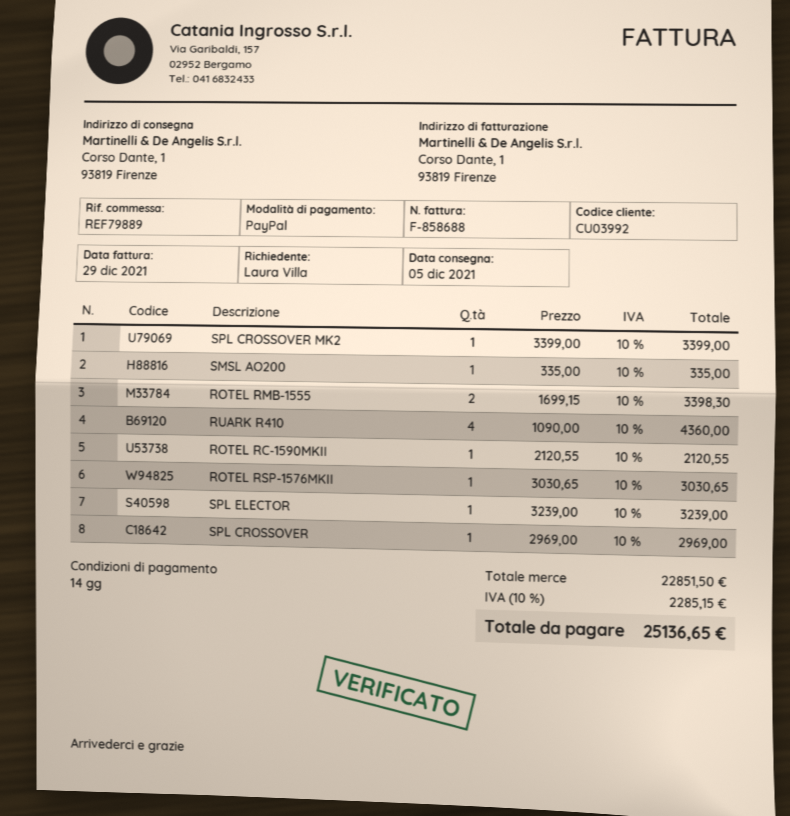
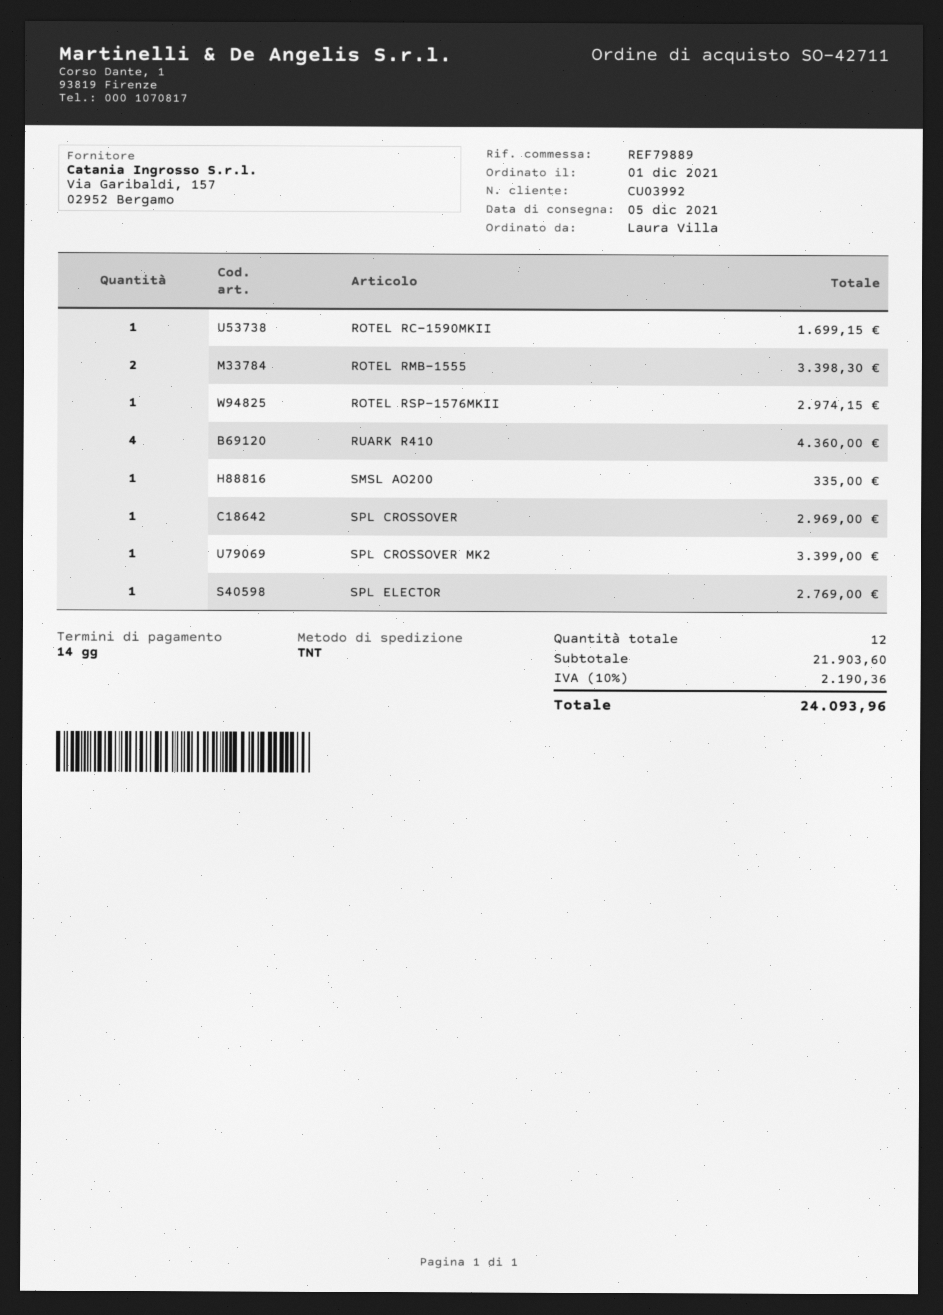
ROTEL RC-1590MKII: 1 for 2120.55 -> 1 for 1699.15
ROTEL RSP-1576MKII: 1 for 3030.65 -> 1 for 2974.15
SPL ELECTOR: 1 for 3239.00 -> 1 for 2769.00
subtotal: 22851.50 -> 21903.60
tax: 10% = 2285.15 -> 10% = 2190.36
total: 25136.65 -> 24093.96

